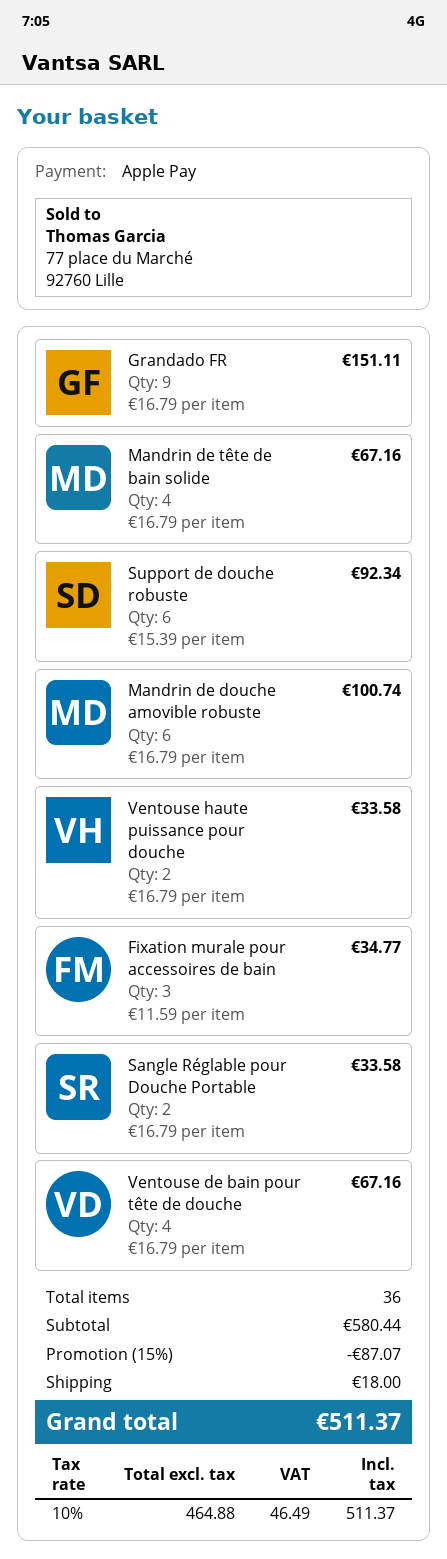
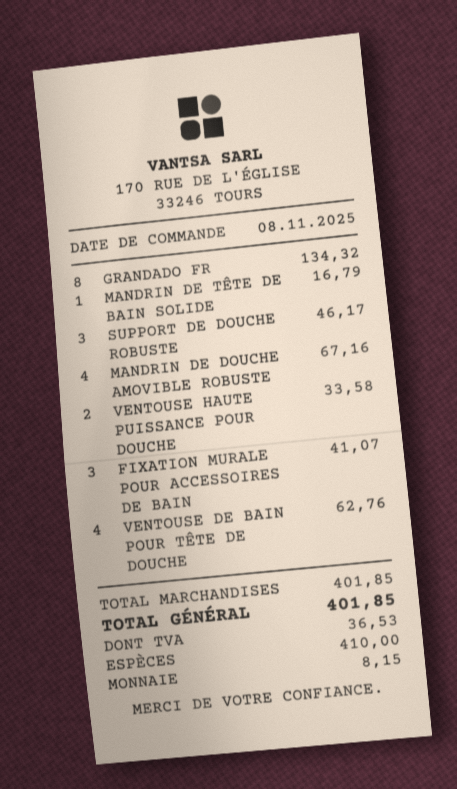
payment method: Apple Pay -> cash
Grandado FR: 9 for 151.11 -> 8 for 134.32
Mandrin de tête de bain solide: 4 for 67.16 -> 1 for 16.79
Support de douche robuste: 6 for 92.34 -> 3 for 46.17
Mandrin de douche amovible robuste: 6 for 100.74 -> 4 for 67.16
Fixation murale pour accessoires de bain: 3 for 34.77 -> 3 for 41.07
Sangle Réglable pour Douche Portable: 2 for 33.58 -> none
Ventouse de bain pour tête de douche: 4 for 67.16 -> 4 for 62.76
subtotal: 580.44 -> 401.85
discount: 15% = 87.07 -> none
shipping: 18.00 -> none
tax: 46.49 -> 36.53
total: 511.37 -> 401.85

